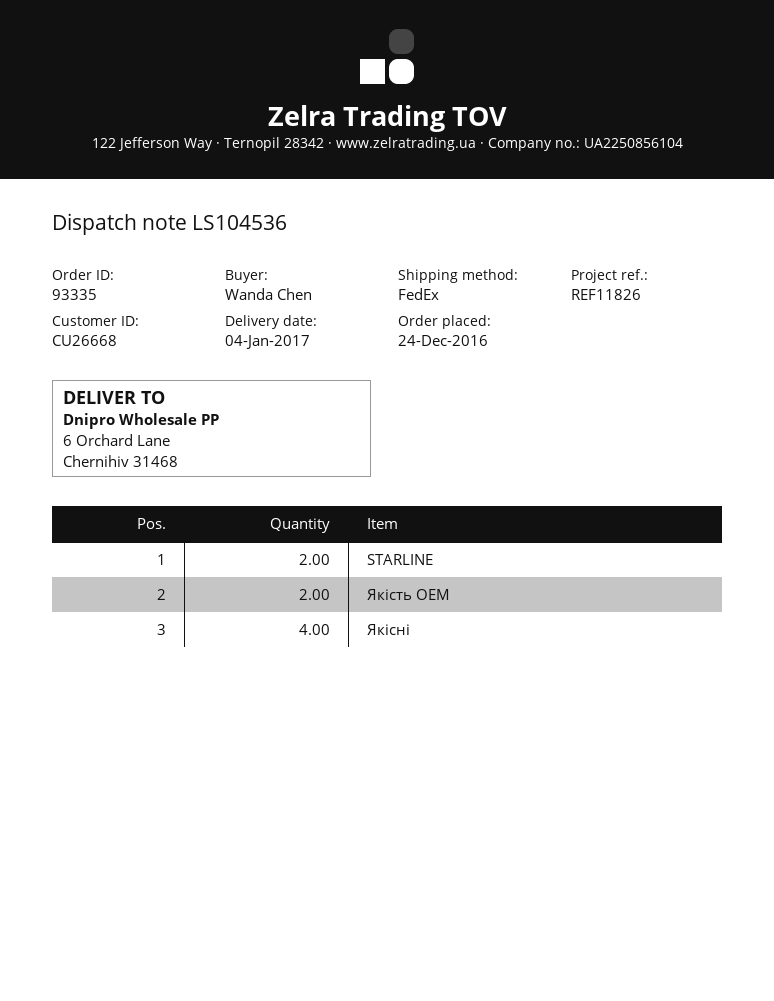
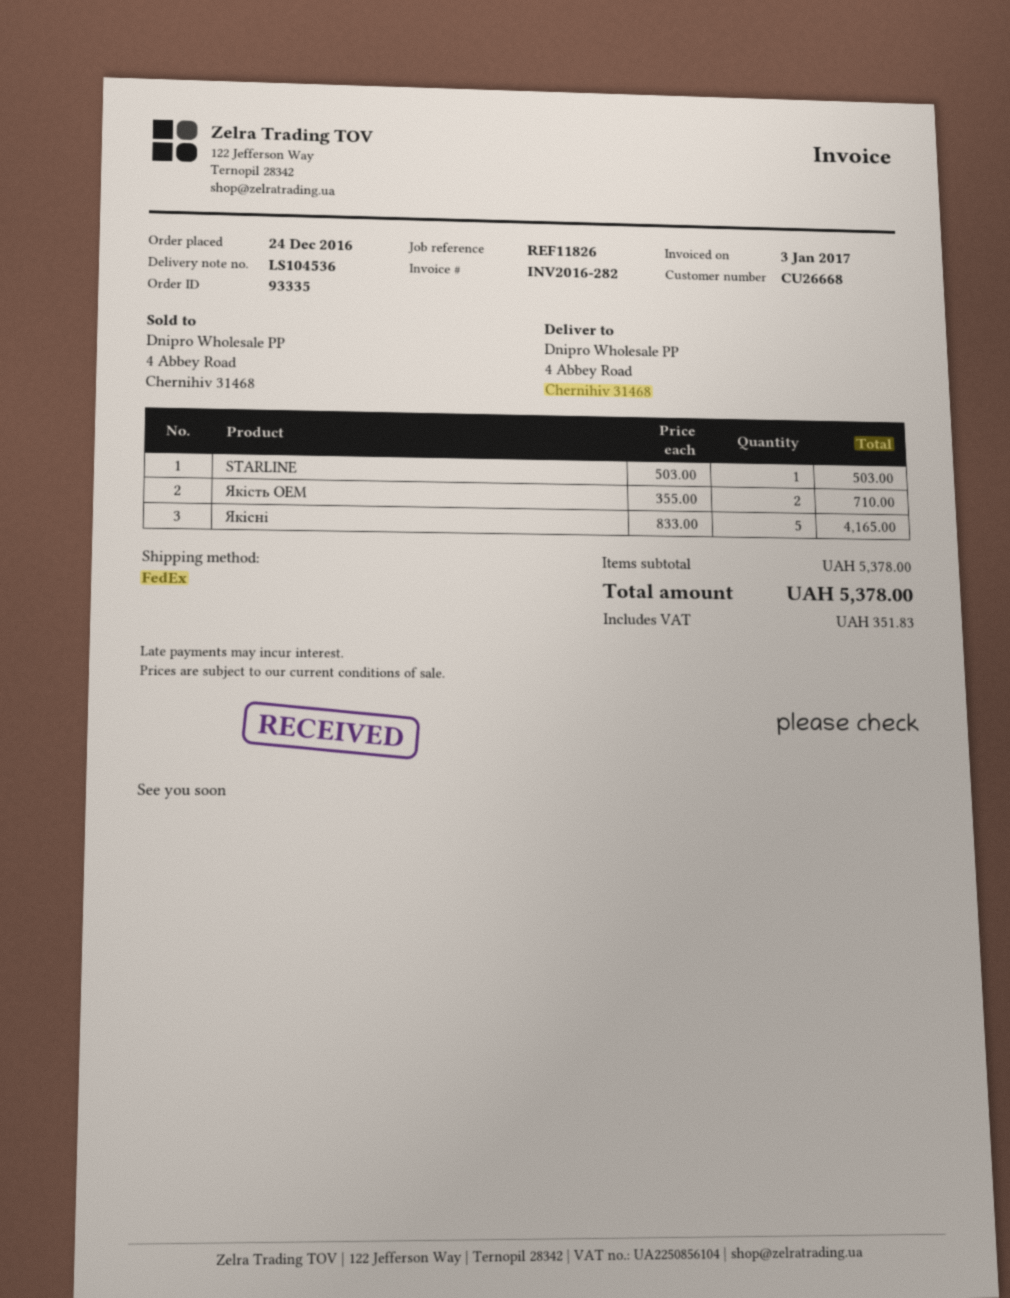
ship to: 6 Orchard Lane, Chernihiv 31468 -> 4 Abbey Road, Chernihiv 31468
STARLINE: 2 -> 1
Якісні: 4 -> 5

